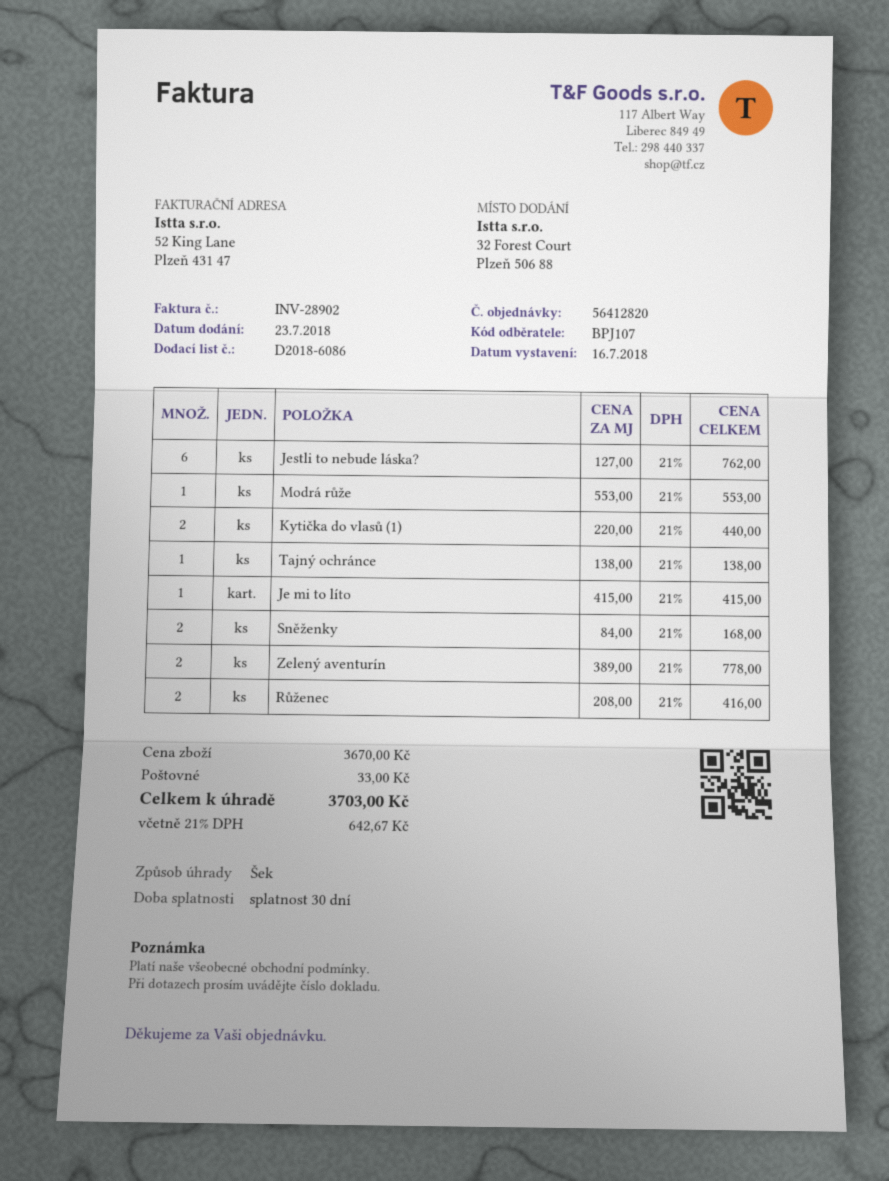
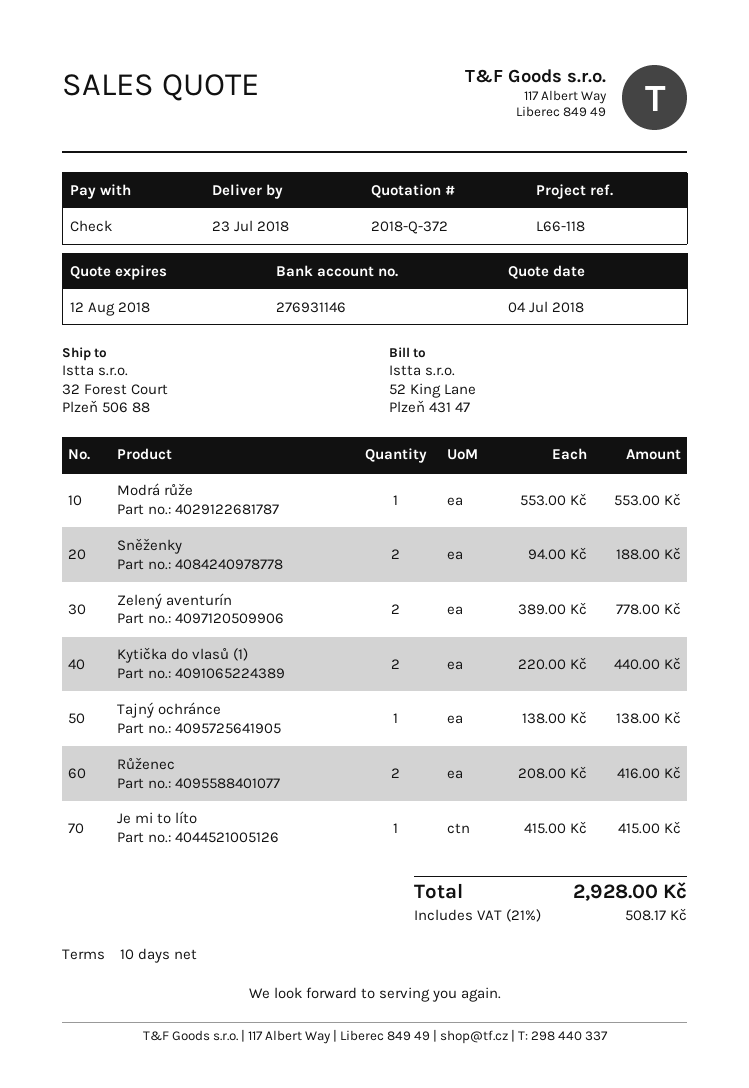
payment terms: 30 days -> 10 days
Jestli to nebude láska?: 6 x 127.00 = 762.00 -> none
Sněženky: 2 x 84.00 = 168.00 -> 2 x 94.00 = 188.00
shipping: 33.00 -> none
tax: 21% = 642.67 -> 21% = 508.17
total: 3703.00 -> 2928.00

